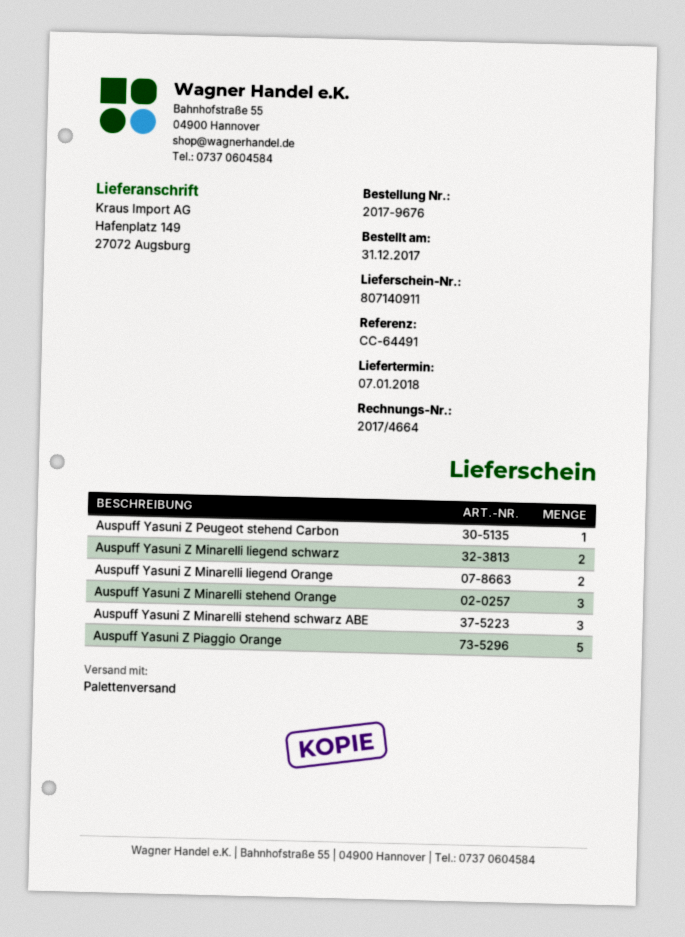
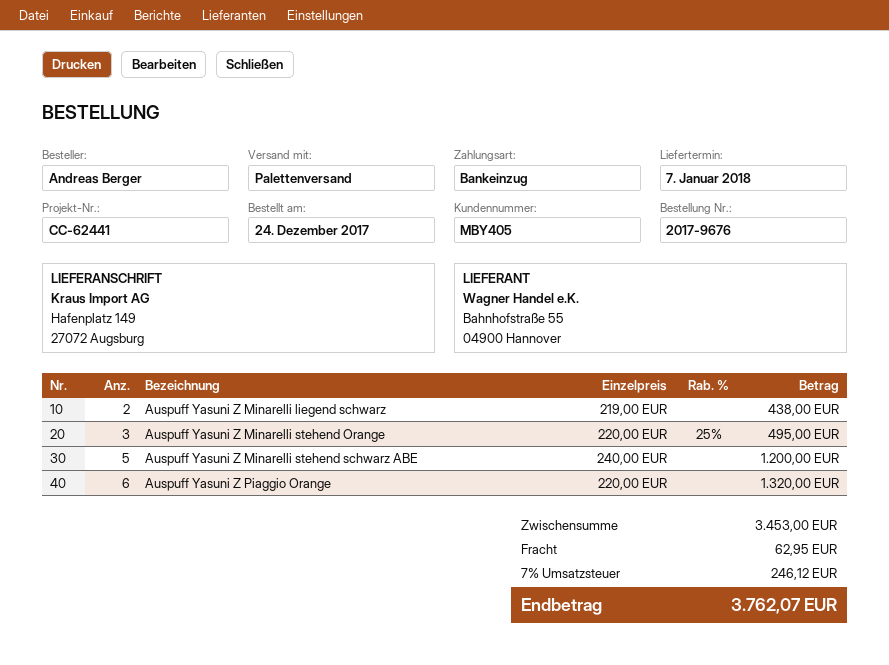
order date: 2017-12-31 -> 2017-12-24
reference: CC-64491 -> CC-62441
Auspuff Yasuni Z Peugeot stehend Carbon: 1 -> none
Auspuff Yasuni Z Minarelli liegend Orange: 2 -> none
Auspuff Yasuni Z Minarelli stehend schwarz ABE: 3 -> 5
Auspuff Yasuni Z Piaggio Orange: 5 -> 6

